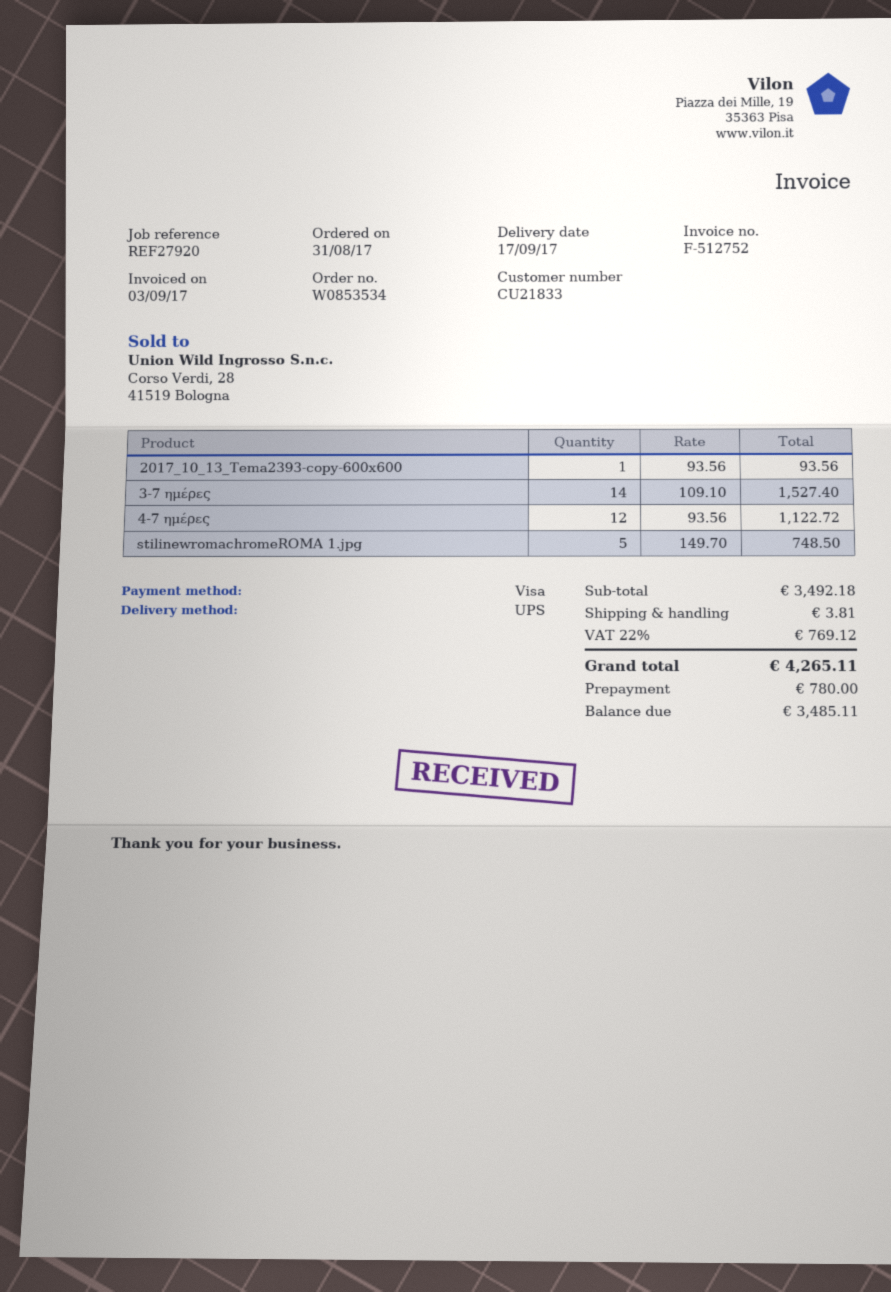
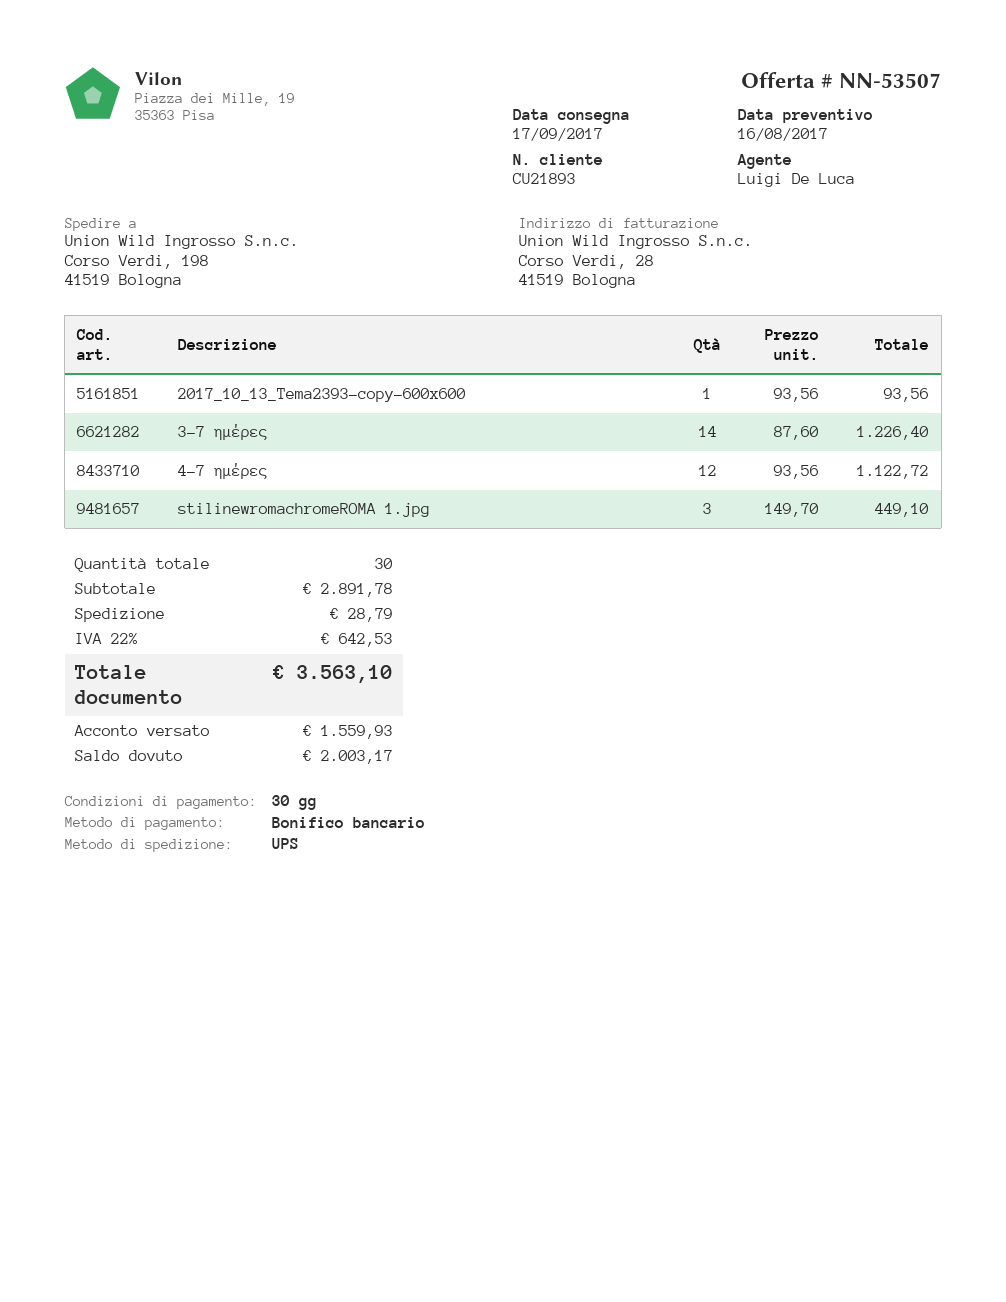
customer number: CU21833 -> CU21893
payment method: Visa -> bank transfer
3-7 ημέρες: 14 x 109.10 = 1527.40 -> 14 x 87.60 = 1226.40
stilinewromachromeROMA 1.jpg: 5 x 149.70 = 748.50 -> 3 x 149.70 = 449.10
subtotal: 3492.18 -> 2891.78
shipping: 3.81 -> 28.79
tax: 22% = 769.12 -> 22% = 642.53
total: 4265.11 -> 3563.10
deposit: 780.00 -> 1559.93
balance: 3485.11 -> 2003.17

